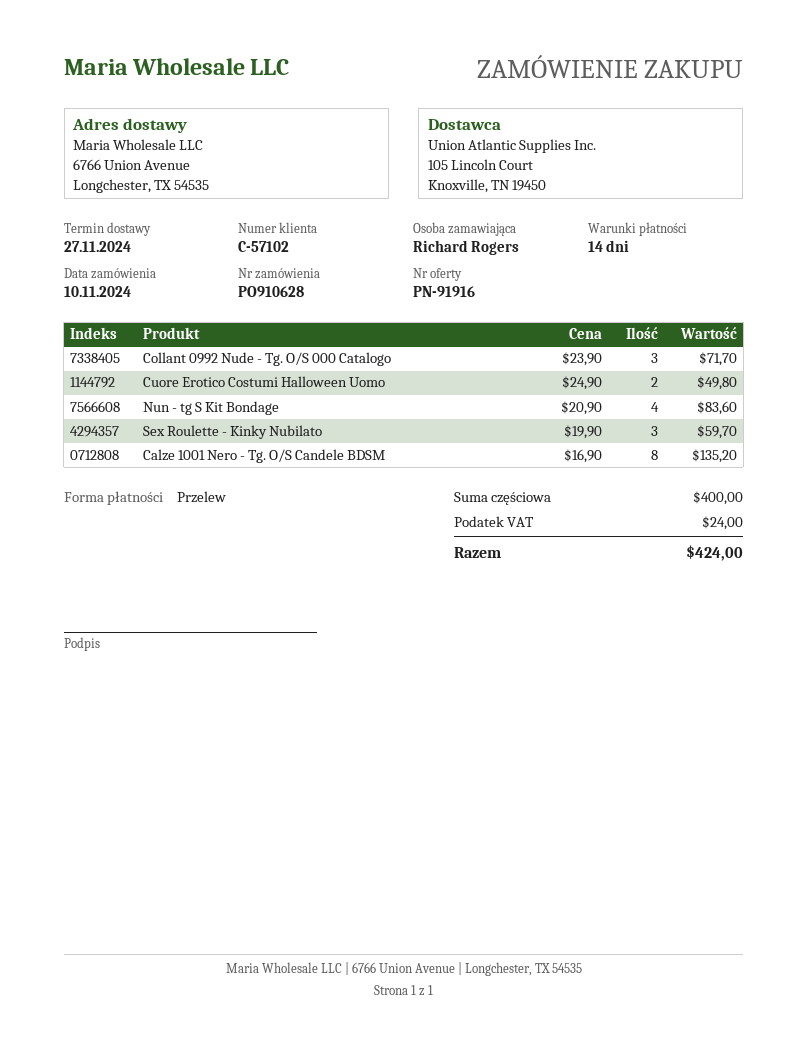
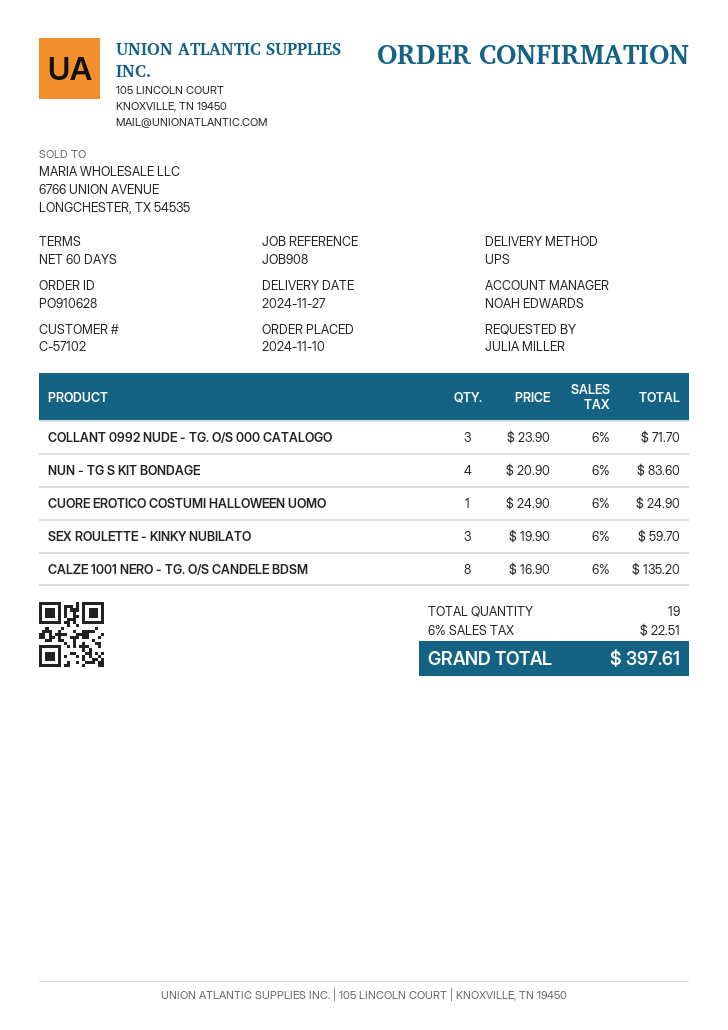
payment terms: 14 days -> 60 days
ordered by: Richard Rogers -> JULIA MILLER
Cuore Erotico Costumi Halloween Uomo: 2 x 24.90 = 49.80 -> 1 x 24.90 = 24.90
tax: 24.00 -> 22.51
total: 424.00 -> 397.61

